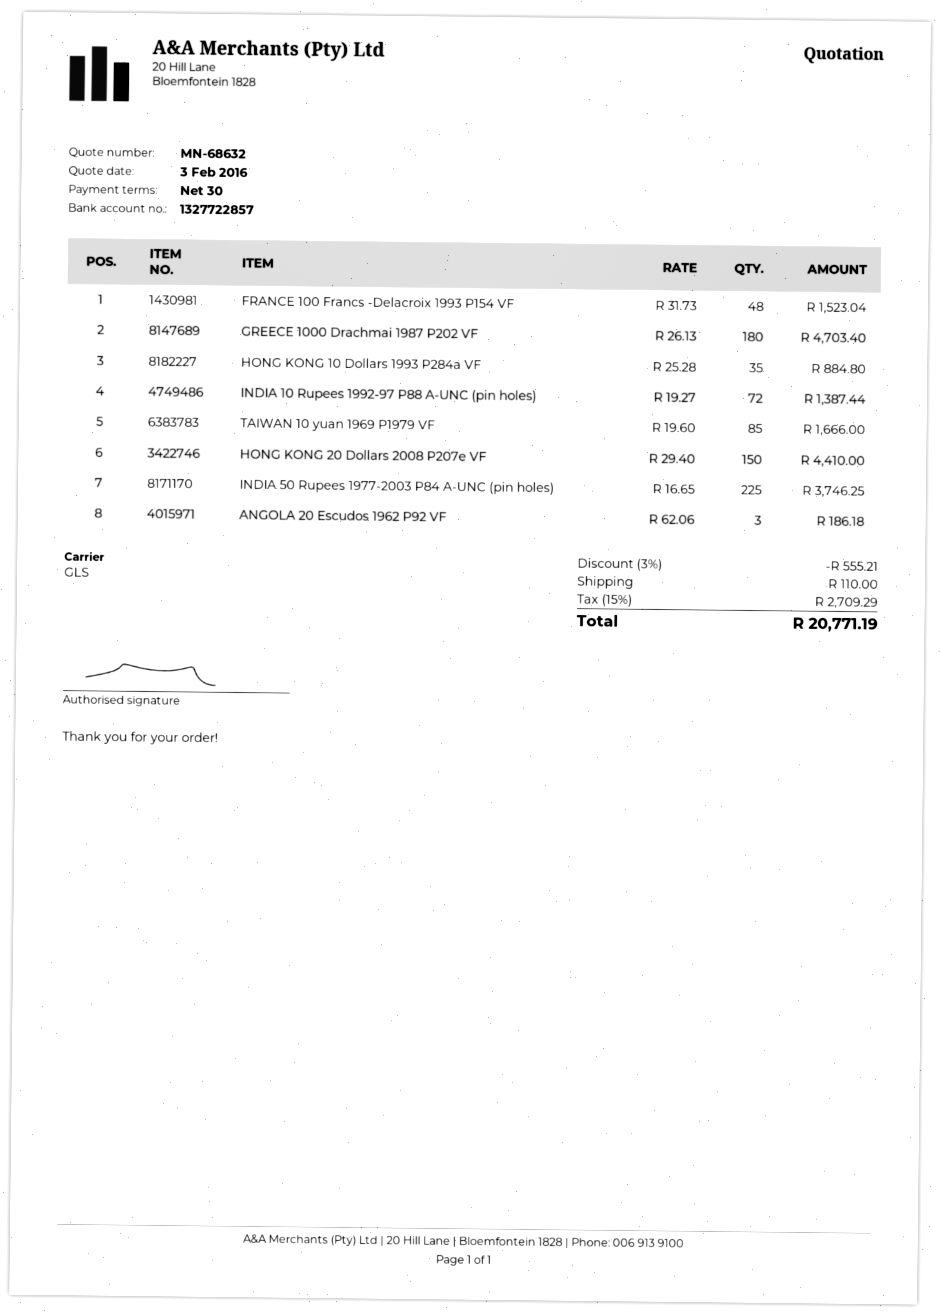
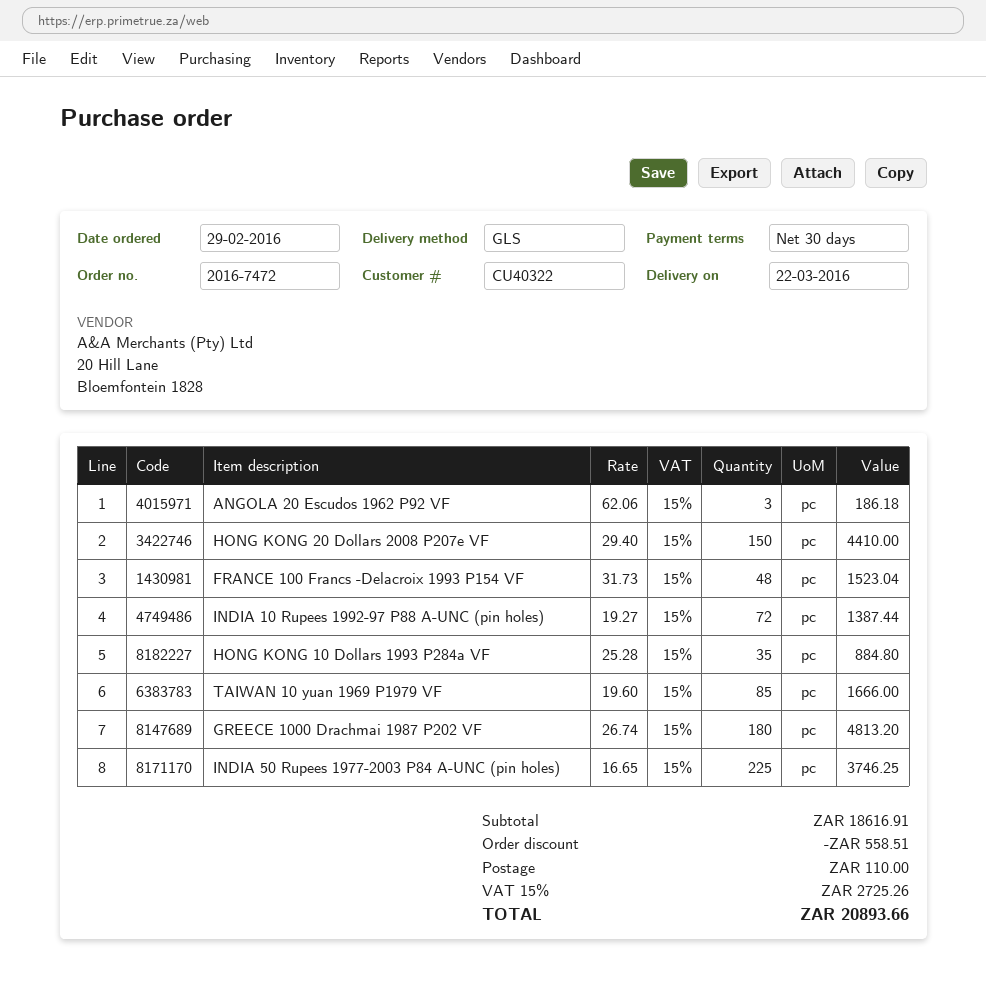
GREECE 1000 Drachmai 1987 P202 VF: 180 x 26.13 = 4703.40 -> 180 x 26.74 = 4813.20
discount: 555.21 -> 558.51
tax: 15% = 2709.29 -> 15% = 2725.26
total: 20771.19 -> 20893.66

